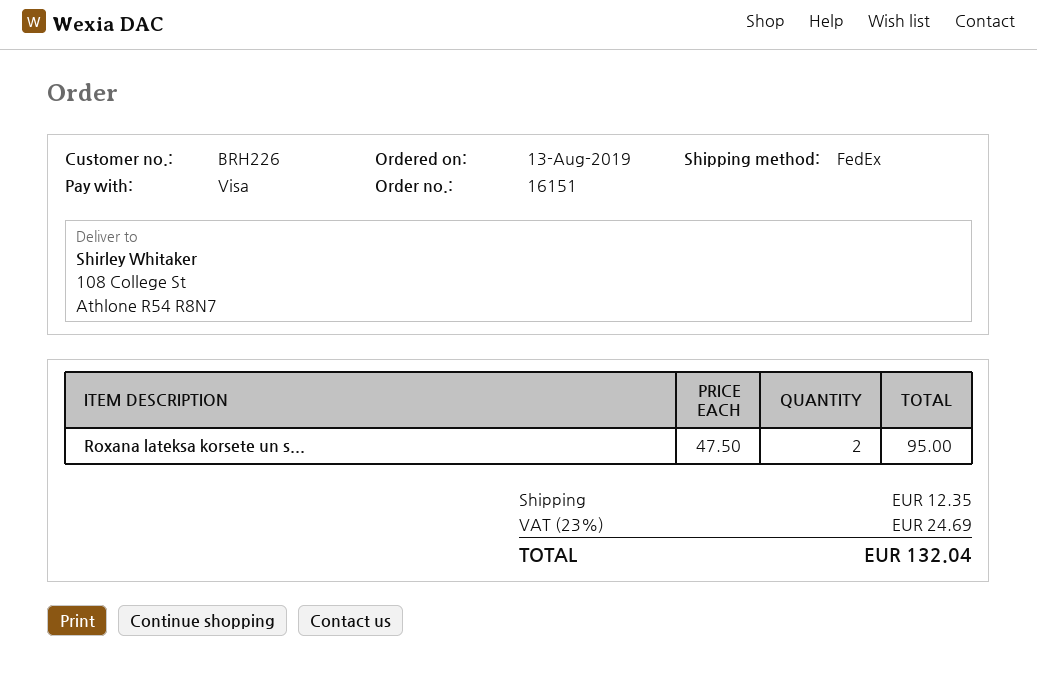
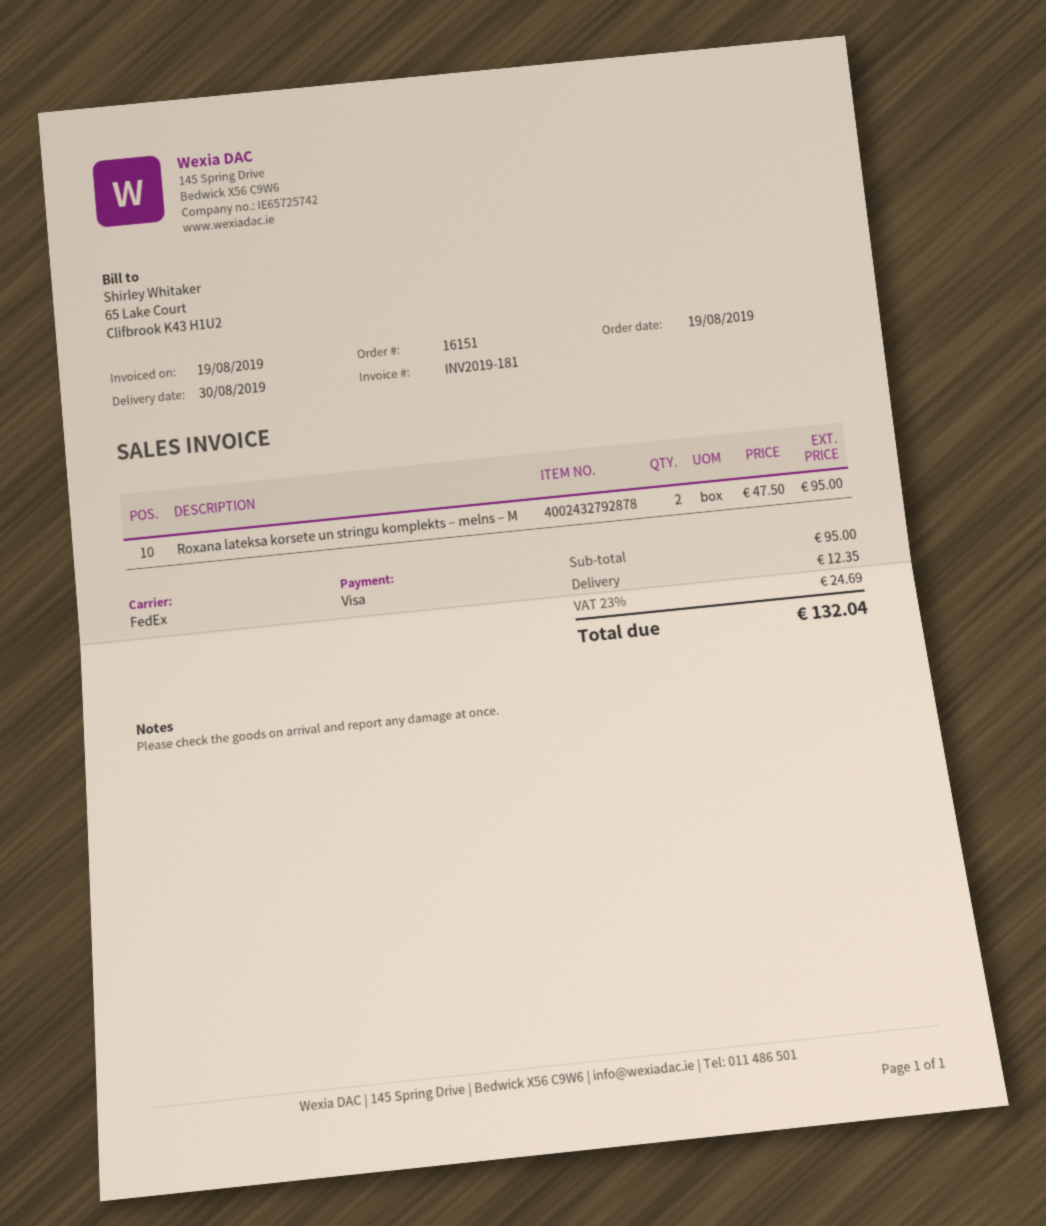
order date: 2019-08-13 -> 2019-08-19

